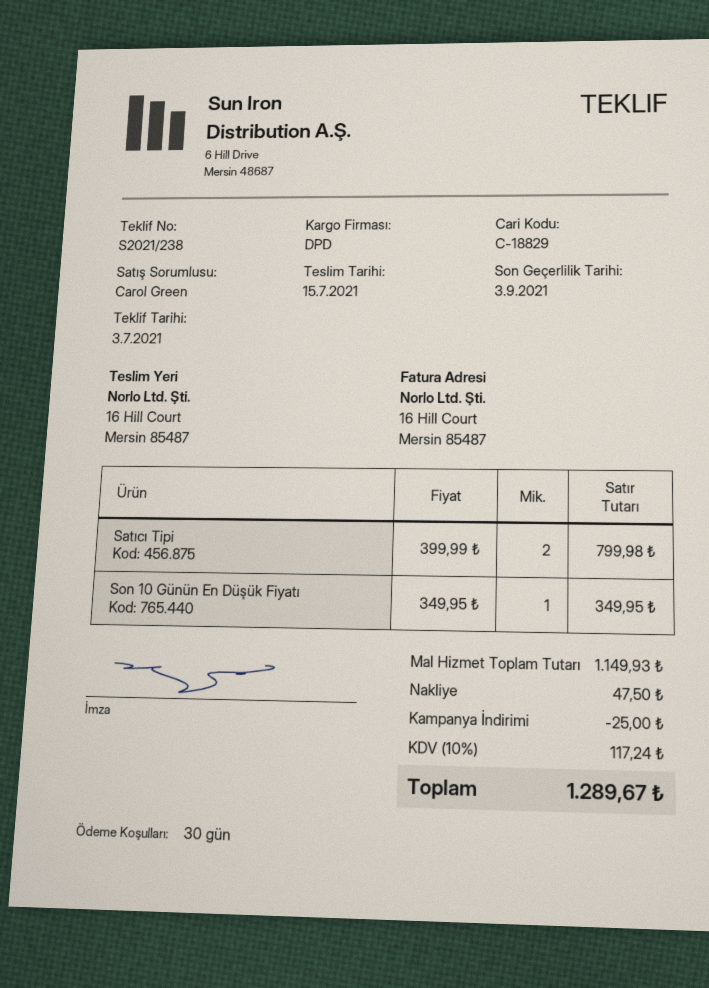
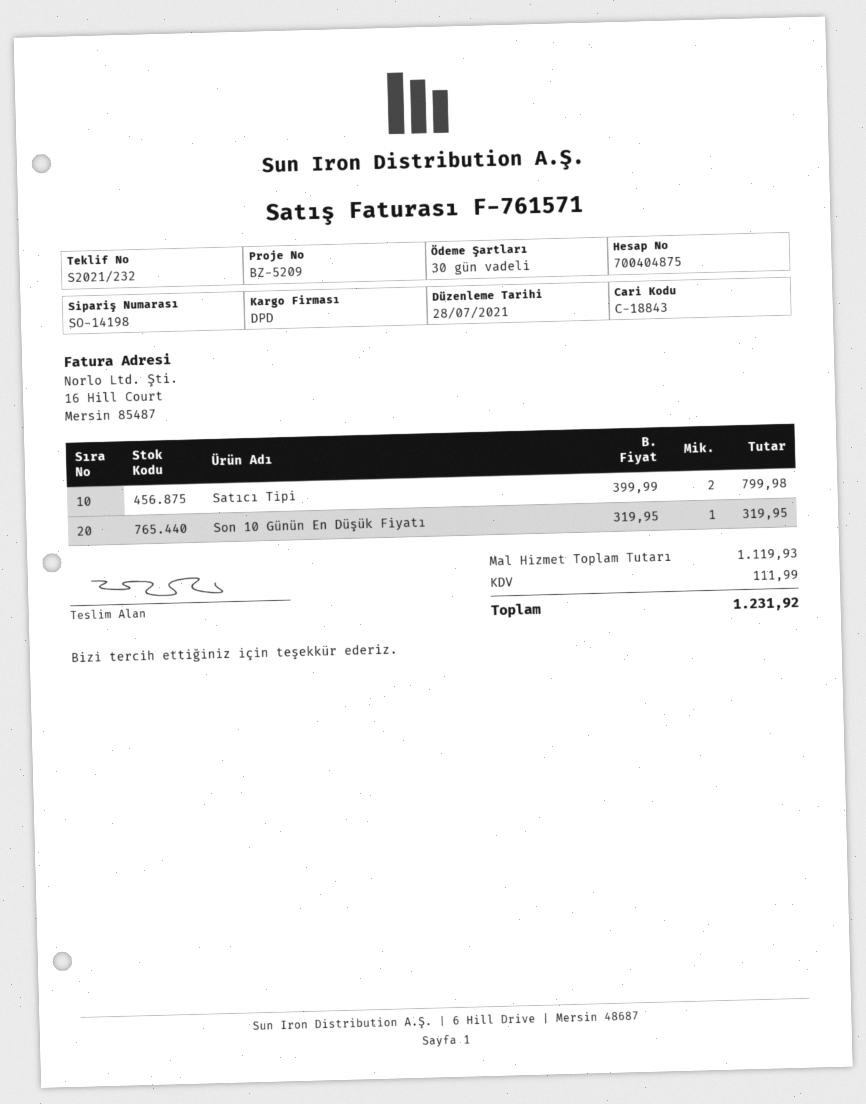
quote number: S2021/238 -> S2021/232
customer number: C-18829 -> C-18843
Son 10 Günün En Düşük Fiyatı: 1 x 349.95 = 349.95 -> 1 x 319.95 = 319.95
subtotal: 1149.93 -> 1119.93
discount: 25.00 -> none
shipping: 47.50 -> none
tax: 117.24 -> 111.99
total: 1289.67 -> 1231.92

